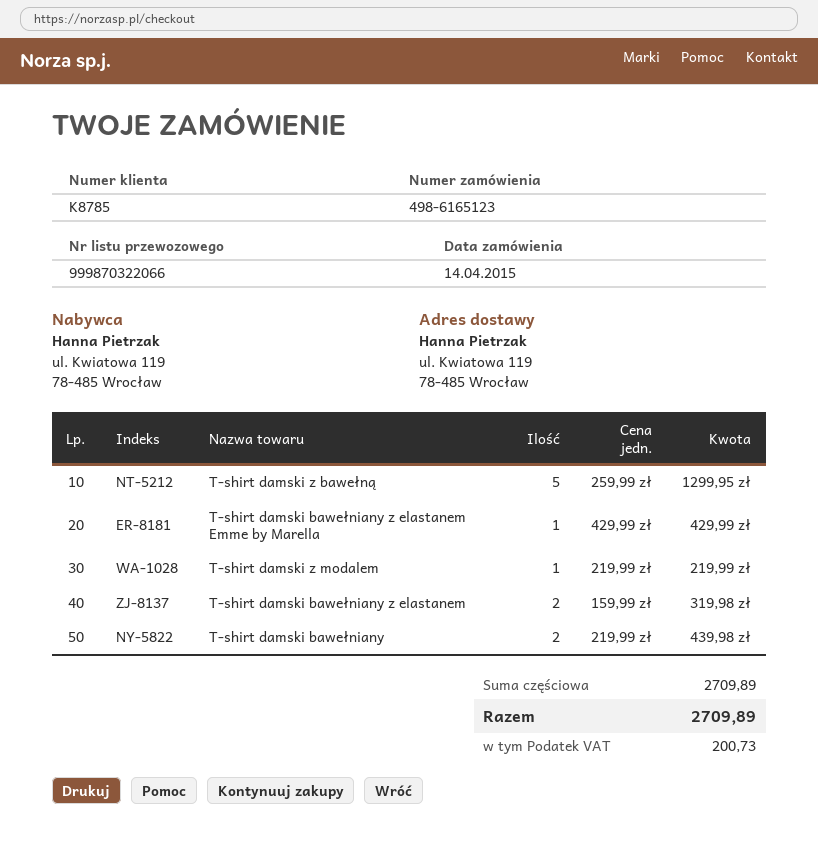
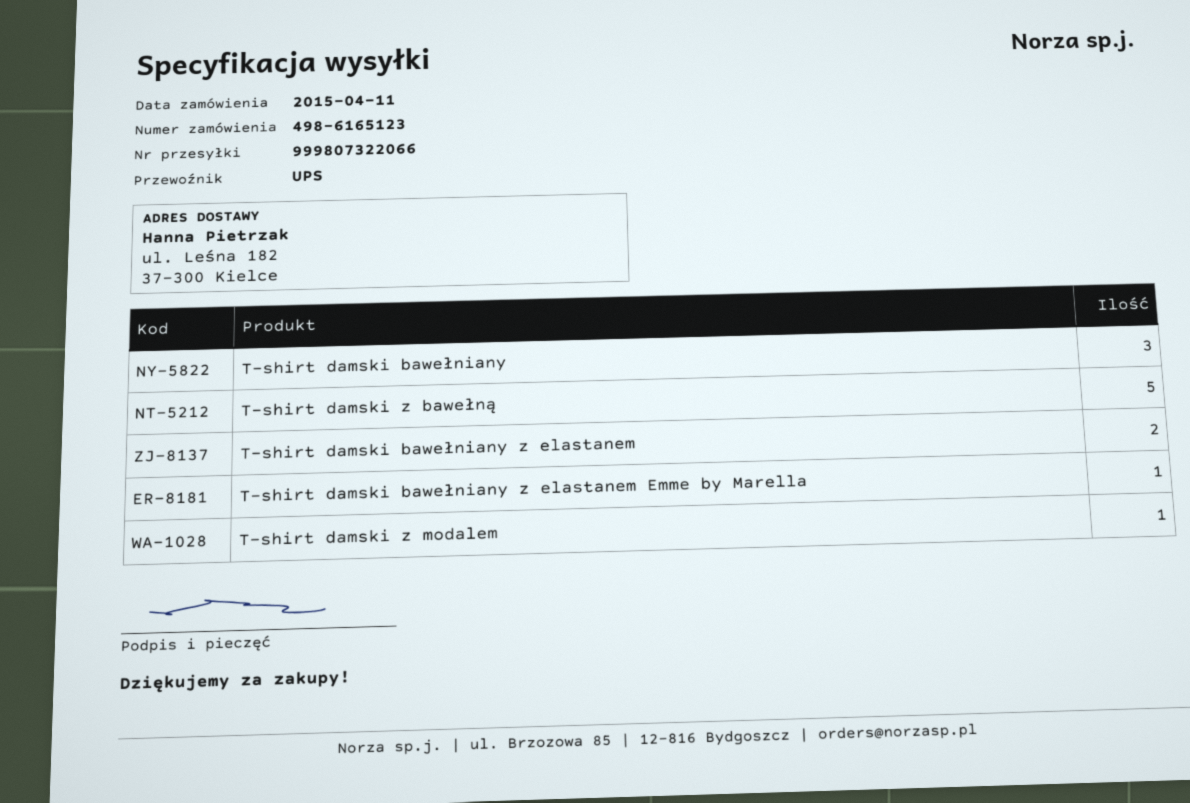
order date: 2015-04-14 -> 2015-04-11
tracking number: 999870322066 -> 999807322066
ship to: ul. Kwiatowa 119, 78-485 Wrocław -> ul. Leśna 182, 37-300 Kielce
T-shirt damski bawełniany: 2 -> 3

